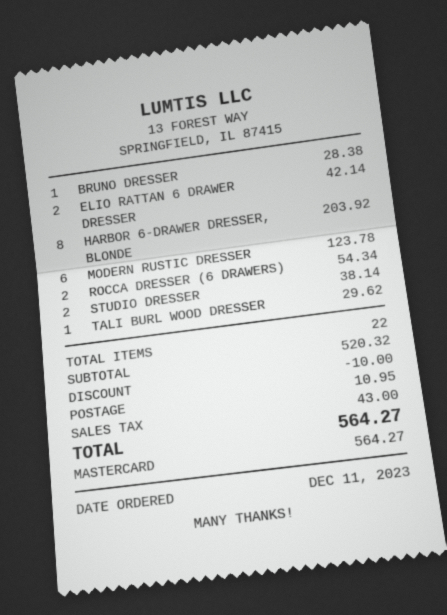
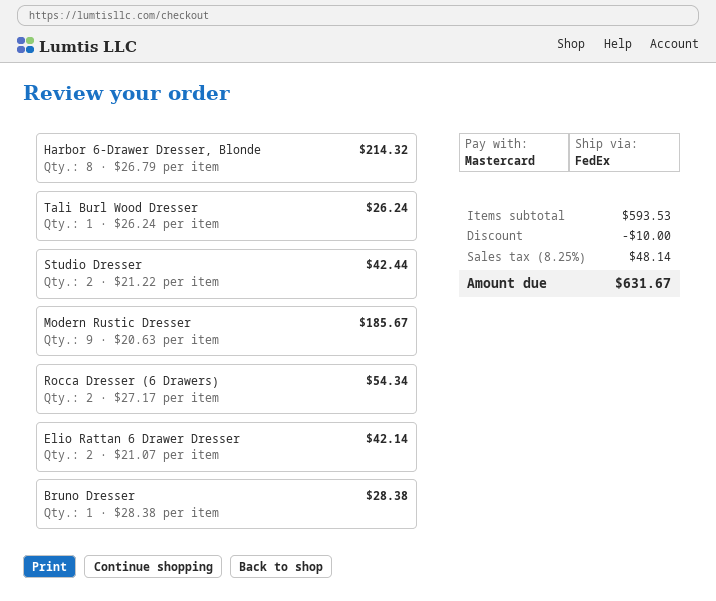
HARBOR 6-DRAWER DRESSER, BLONDE: 8 for 203.92 -> 8 for 214.32
MODERN RUSTIC DRESSER: 6 for 123.78 -> 9 for 185.67
STUDIO DRESSER: 2 for 38.14 -> 2 for 42.44
TALI BURL WOOD DRESSER: 1 for 29.62 -> 1 for 26.24
subtotal: 520.32 -> 593.53
shipping: 10.95 -> none
tax: 43.00 -> 48.14
total: 564.27 -> 631.67

